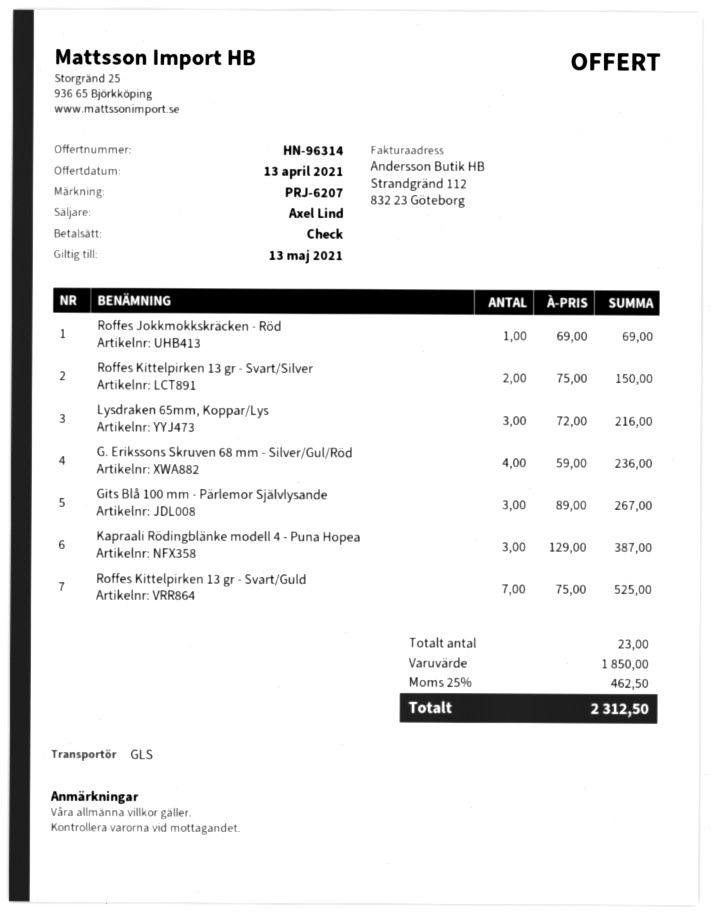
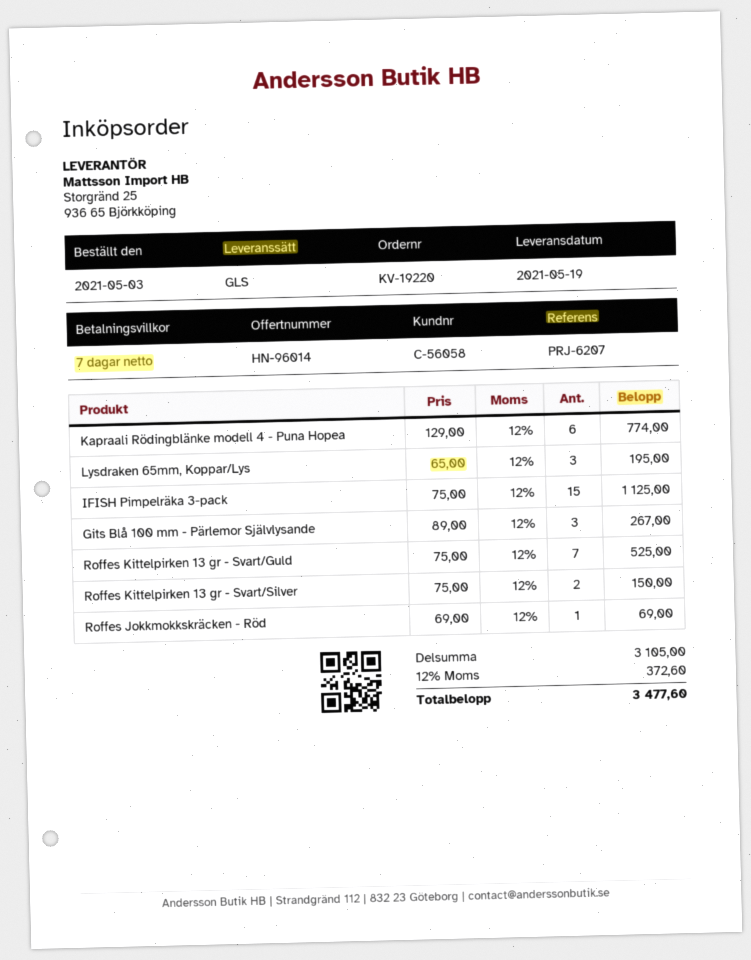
quote number: HN-96314 -> HN-96014
Lysdraken 65mm, Koppar/Lys: 3 x 72.00 = 216.00 -> 3 x 65.00 = 195.00
G. Erikssons Skruven 68 mm - Silver/Gul/Röd: 4 x 59.00 = 236.00 -> none
Kapraali Rödingblänke modell 4 - Puna Hopea: 3 x 129.00 = 387.00 -> 6 x 129.00 = 774.00
IFISH Pimpelräka 3-pack: none -> 15 x 75.00 = 1125.00
subtotal: 1850.00 -> 3105.00
tax: 25% = 462.50 -> 12% = 372.60
total: 2312.50 -> 3477.60

